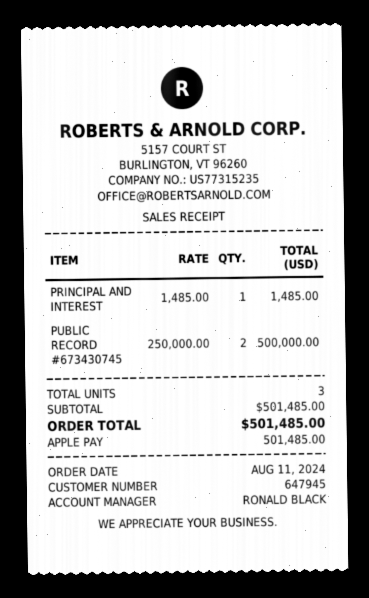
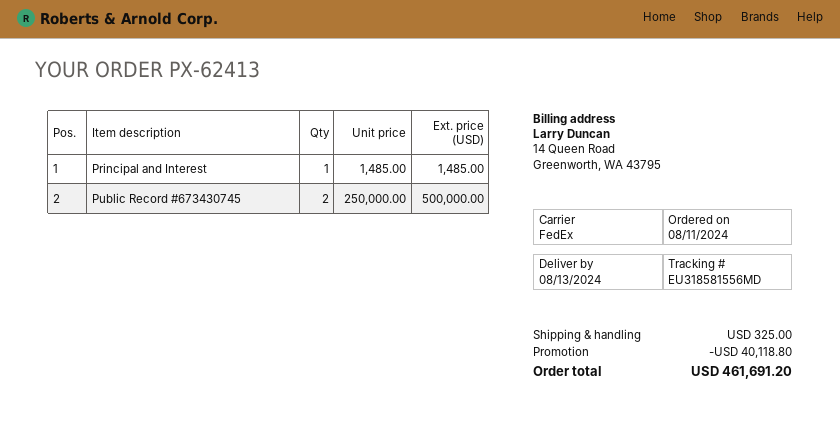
discount: none -> 40118.80
shipping: none -> 325.00
total: 501485.00 -> 461691.20

